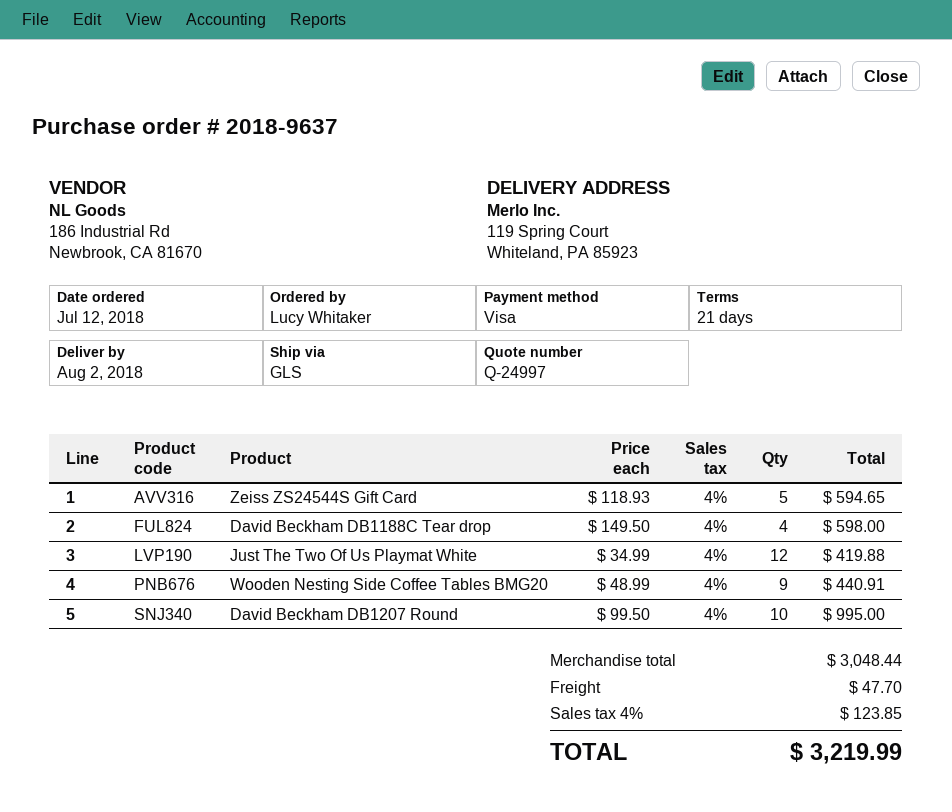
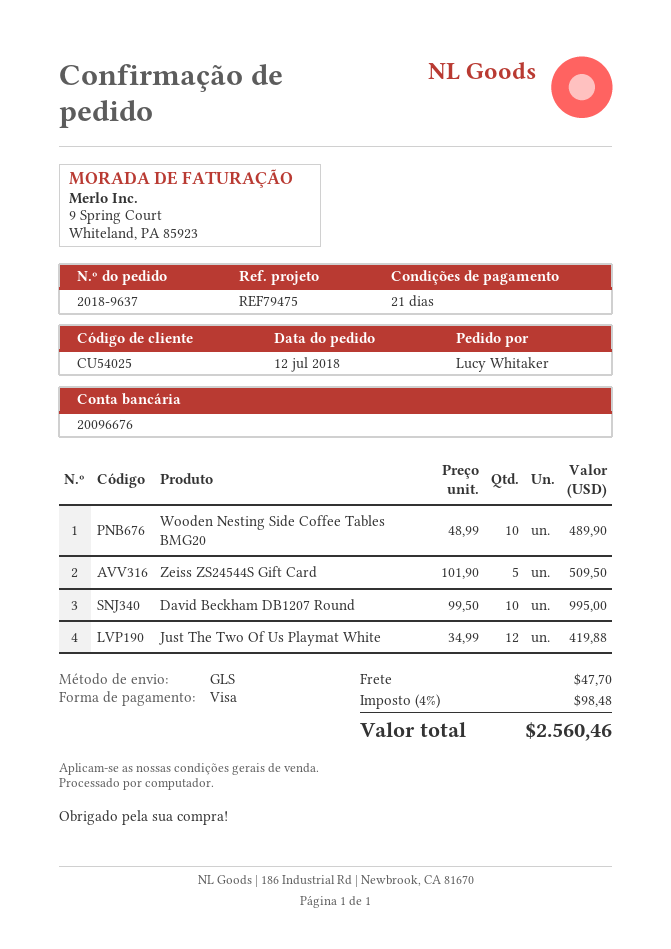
Zeiss ZS24544S Gift Card: 5 x 118.93 = 594.65 -> 5 x 101.90 = 509.50
David Beckham DB1188C Tear drop: 4 x 149.50 = 598.00 -> none
Wooden Nesting Side Coffee Tables BMG20: 9 x 48.99 = 440.91 -> 10 x 48.99 = 489.90
tax: 4% = 123.85 -> 4% = 98.48
total: 3219.99 -> 2560.46

